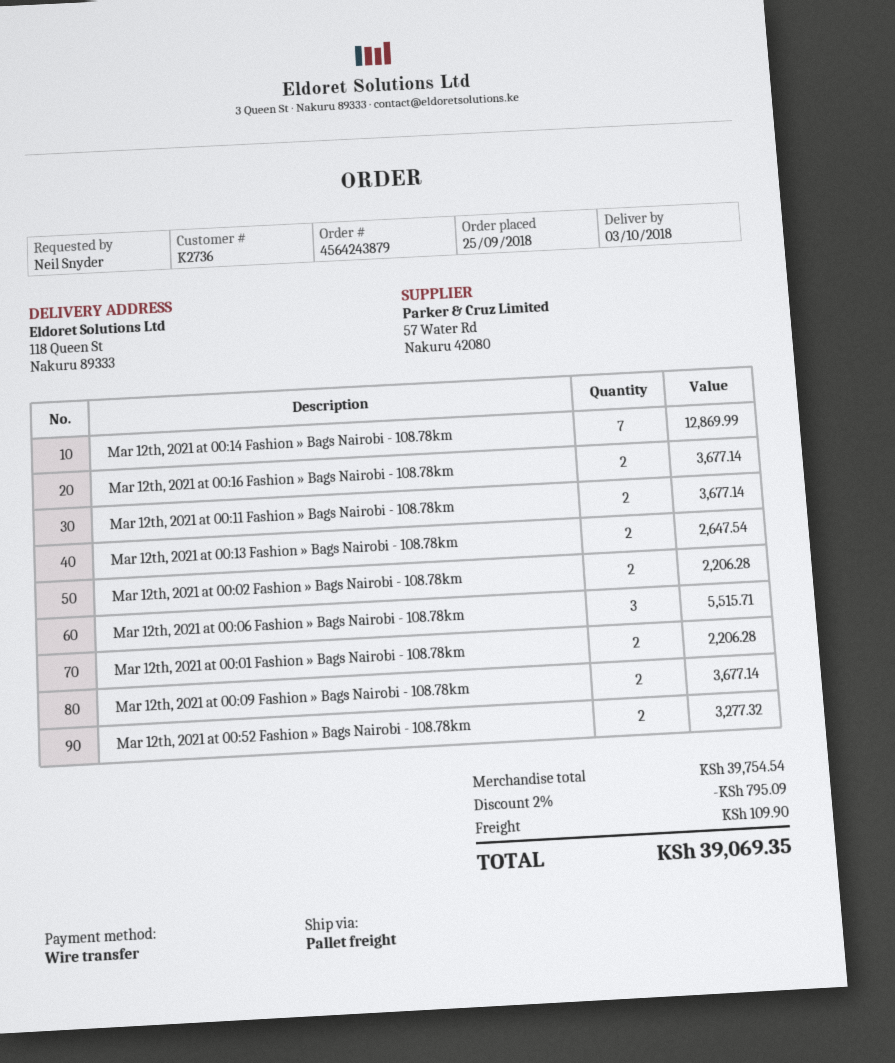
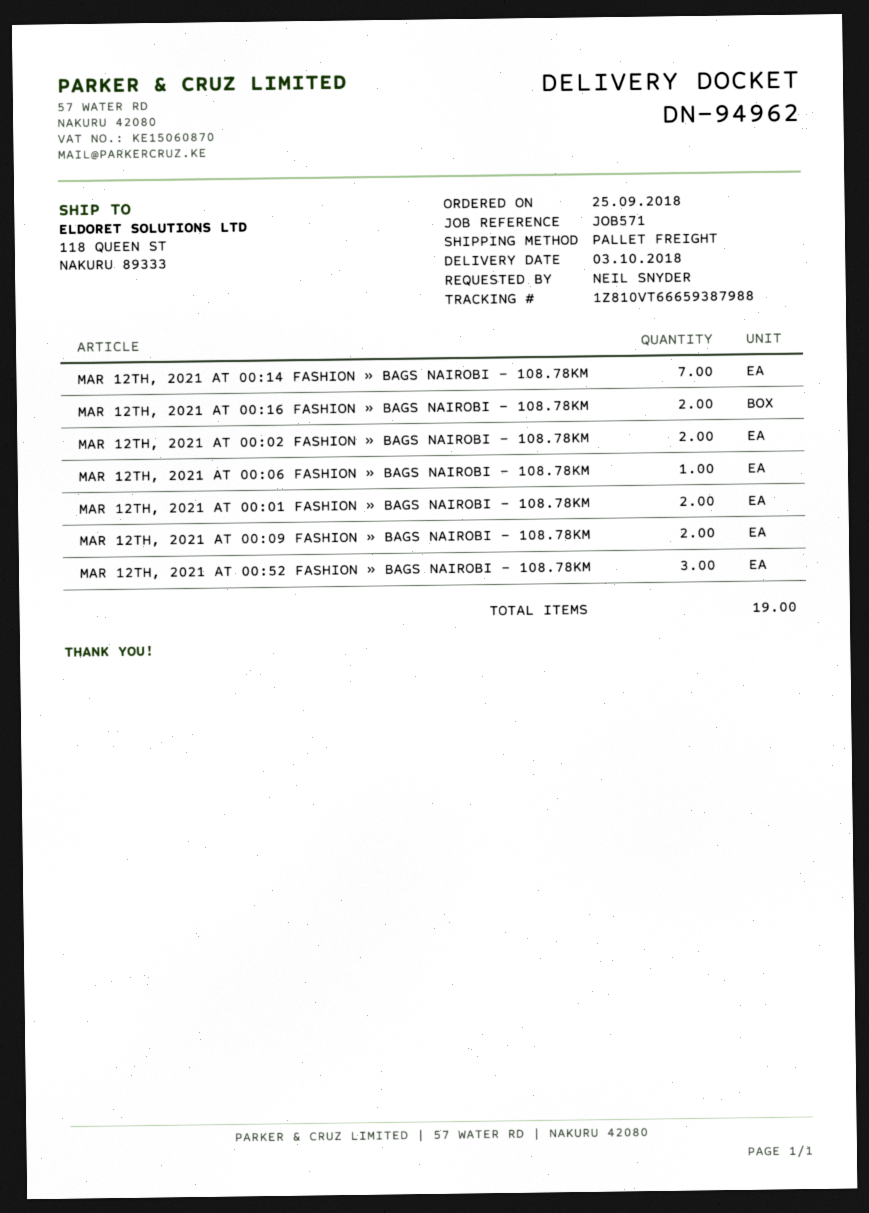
Mar 12th, 2021 at 00:11 Fashion » Bags Nairobi - 108.78km: 2 -> none
Mar 12th, 2021 at 00:13 Fashion » Bags Nairobi - 108.78km: 2 -> none
Mar 12th, 2021 at 00:06 Fashion » Bags Nairobi - 108.78km: 3 -> 1
Mar 12th, 2021 at 00:52 Fashion » Bags Nairobi - 108.78km: 2 -> 3

